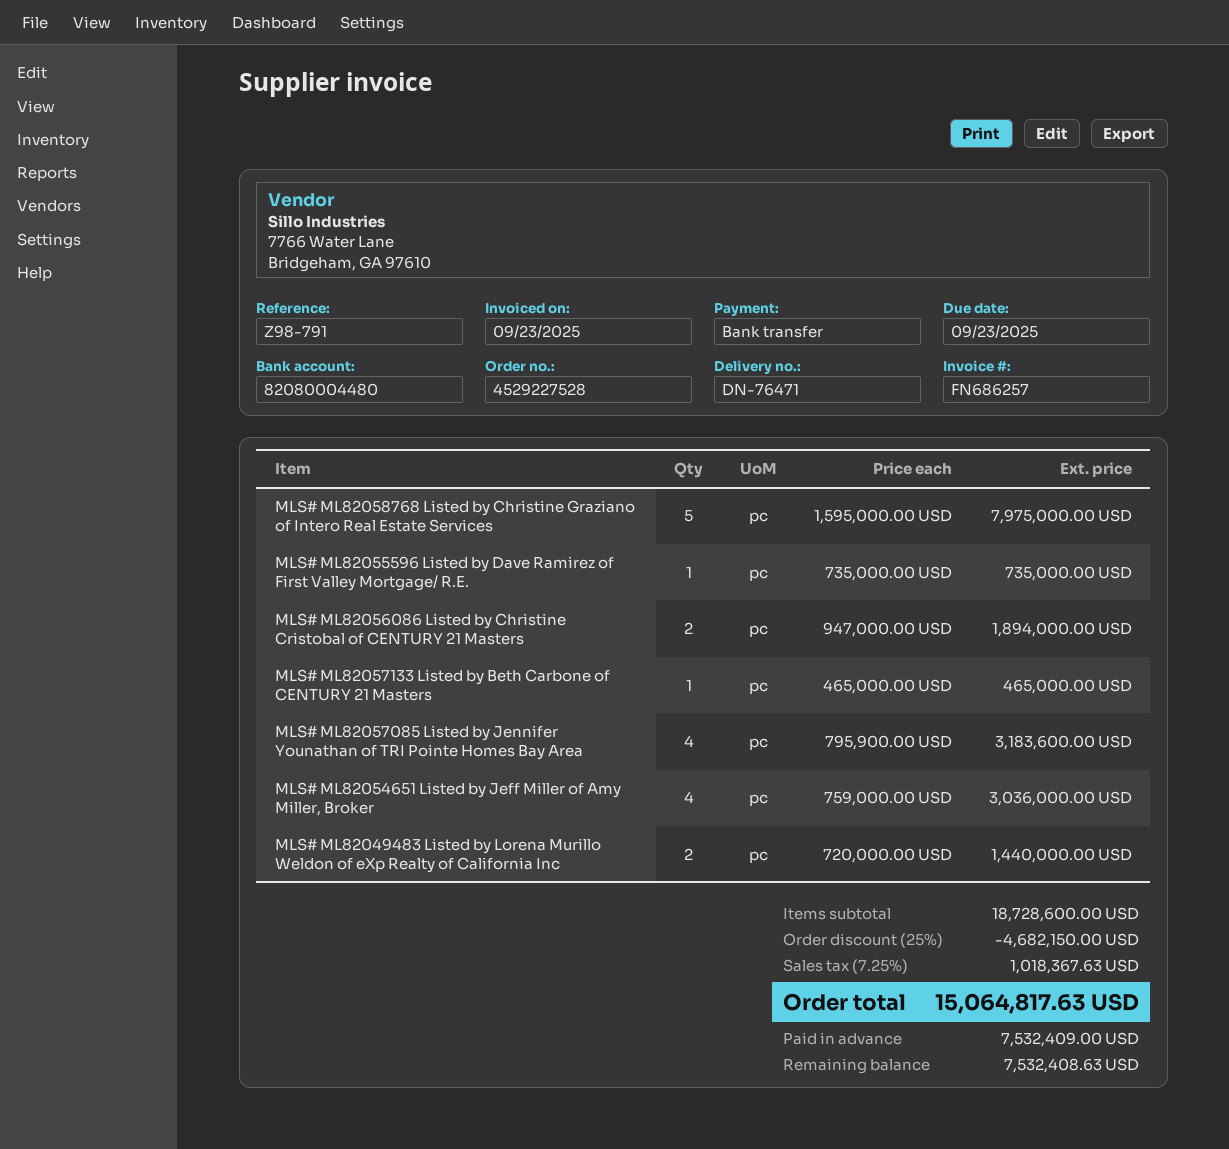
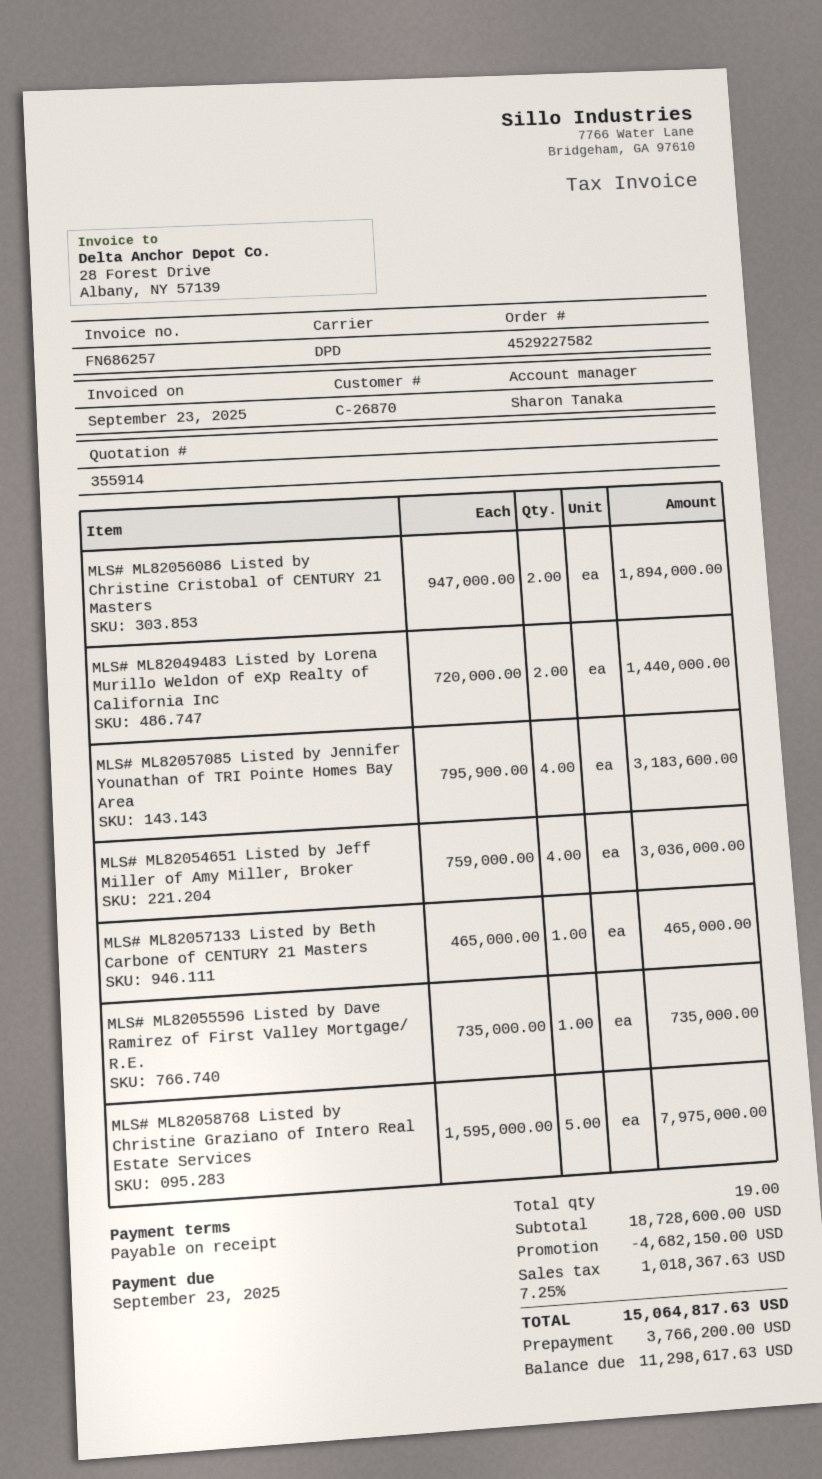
order number: 4529227528 -> 4529227582
deposit: 7532409.00 -> 3766200.00
balance: 7532408.63 -> 11298617.63

